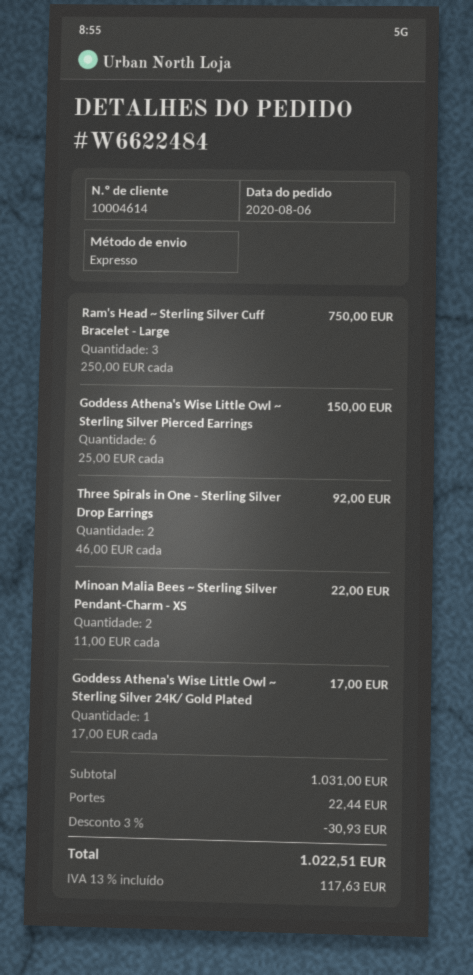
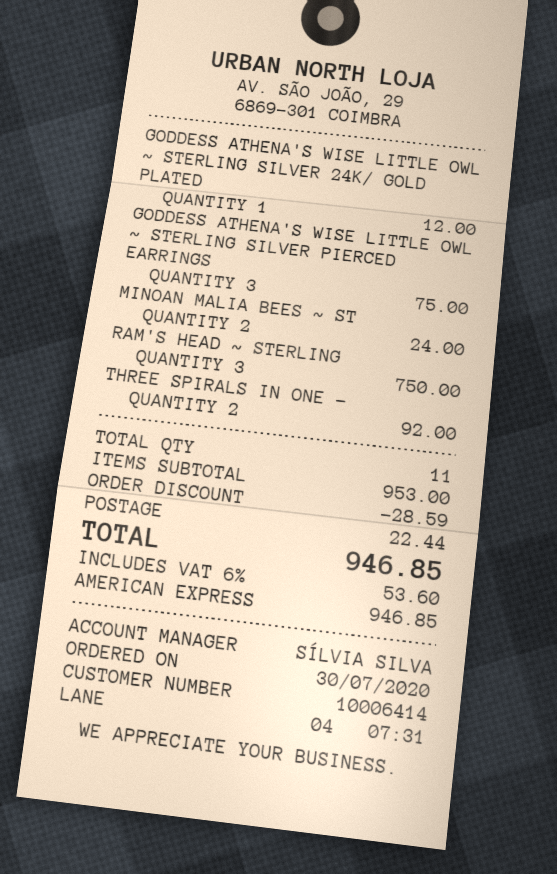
order date: 2020-08-06 -> 2020-07-30
customer number: 10004614 -> 10006414
Goddess Athena's Wise Little Owl ~ Sterling Silver Pierced Earrings: 6 for 150.00 -> 3 for 75.00
Minoan Malia Bees ~ Sterling Silver Pendant-Charm - XS: 2 for 22.00 -> 2 for 24.00
Goddess Athena's Wise Little Owl ~ Sterling Silver 24K/ Gold Plated: 1 for 17.00 -> 1 for 12.00
subtotal: 1031.00 -> 953.00
discount: 30.93 -> 28.59
tax: 13% = 117.63 -> 6% = 53.60
total: 1022.51 -> 946.85

